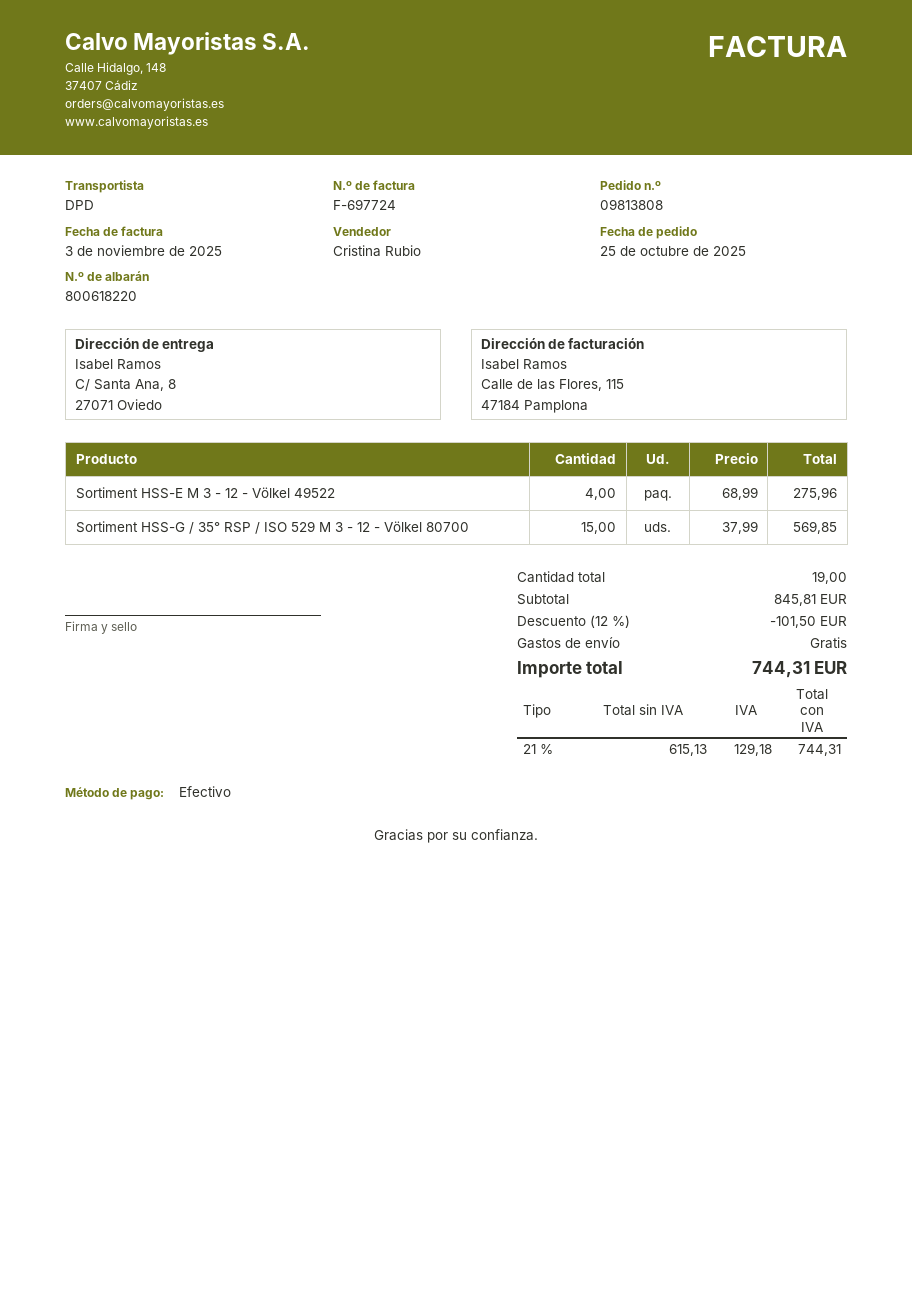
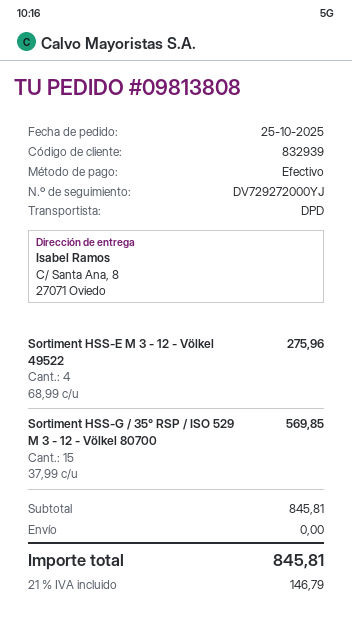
discount: 12% = 101.50 -> none
tax: 21% = 129.18 -> 21% = 146.79
total: 744.31 -> 845.81

